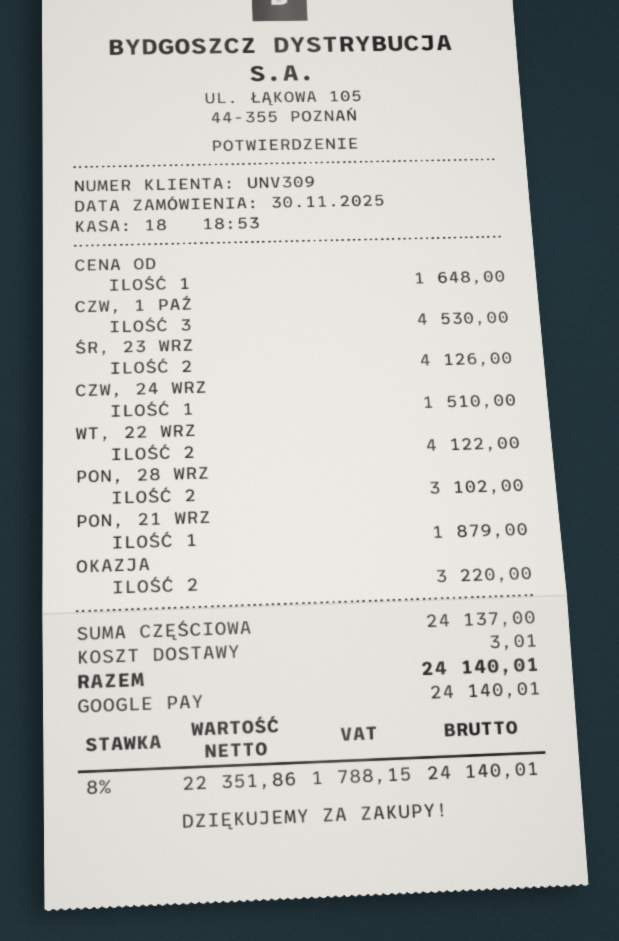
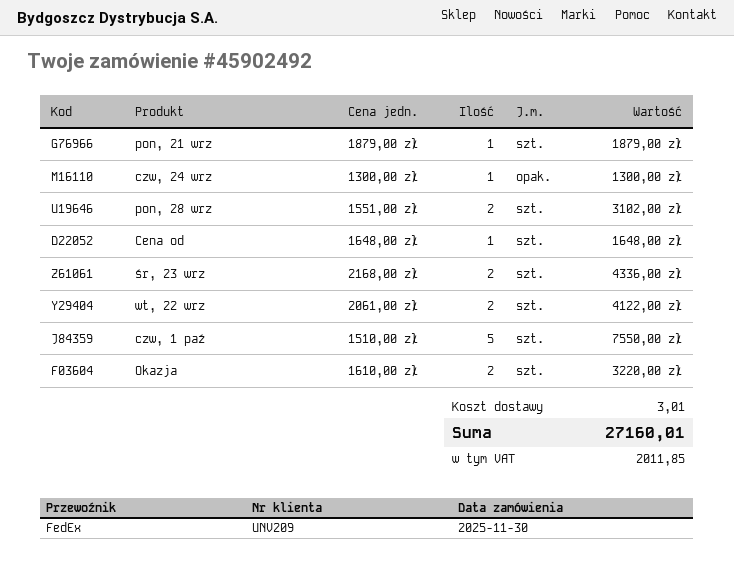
customer number: UNV309 -> UNV209
CZW, 1 PAŹ: 3 for 4530.00 -> 5 for 7550.00
ŚR, 23 WRZ: 2 for 4126.00 -> 2 for 4336.00
CZW, 24 WRZ: 1 for 1510.00 -> 1 for 1300.00
tax: 1788.15 -> 2011.85
total: 24140.01 -> 27160.01

